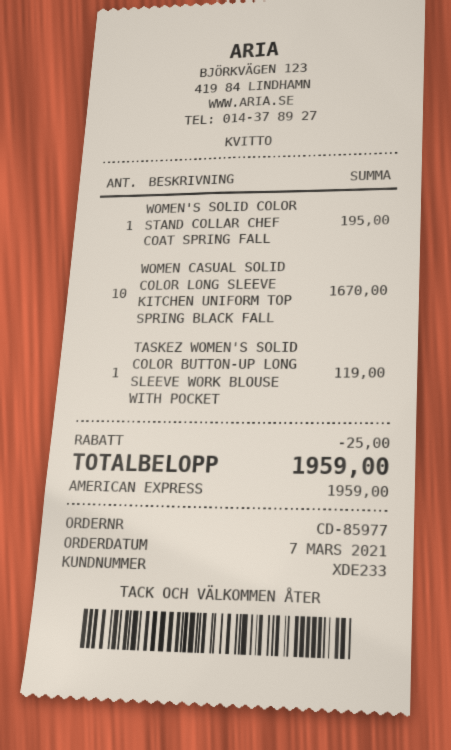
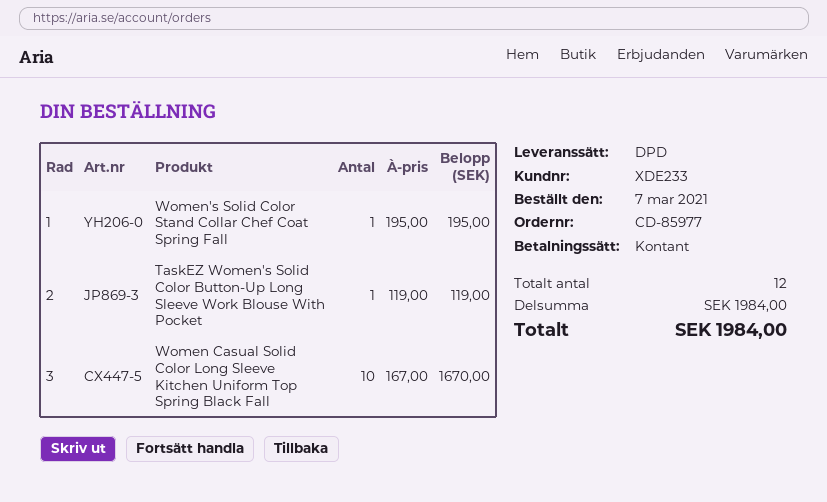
payment method: American Express -> cash
discount: 25.00 -> none
total: 1959.00 -> 1984.00

